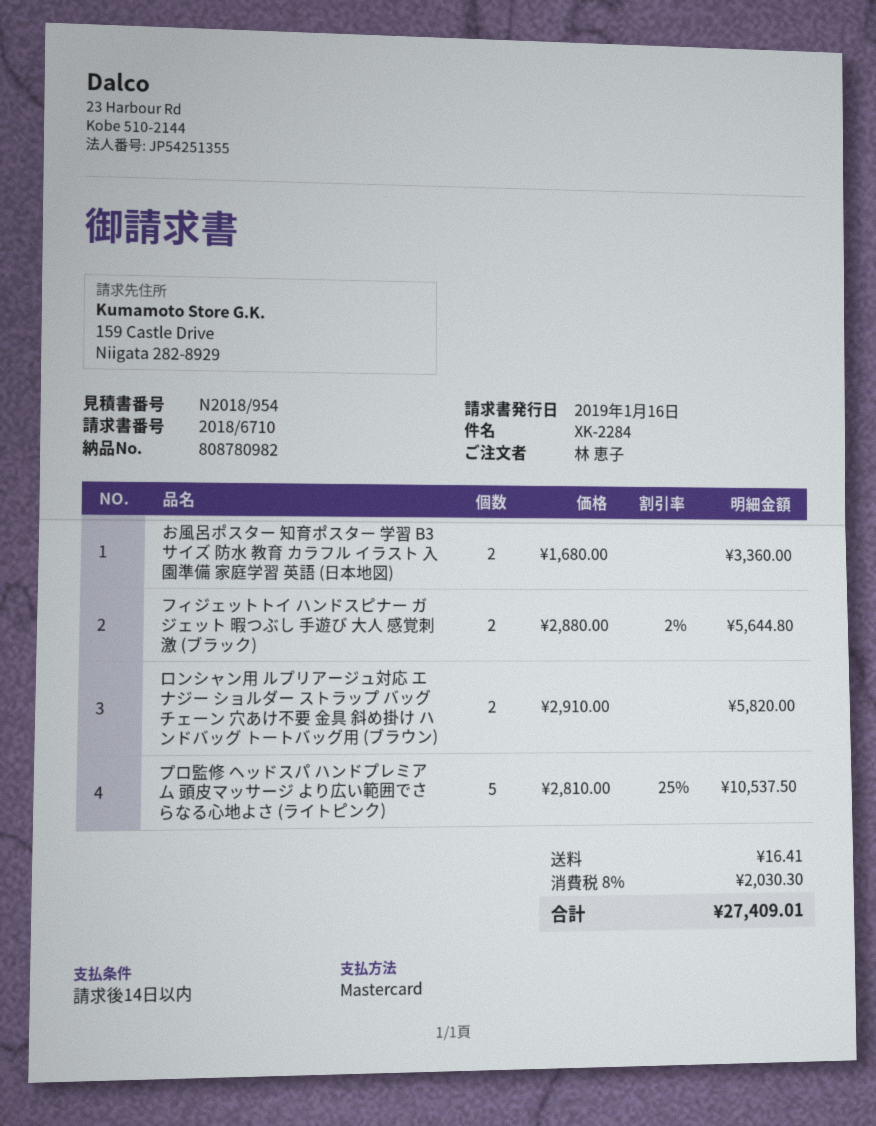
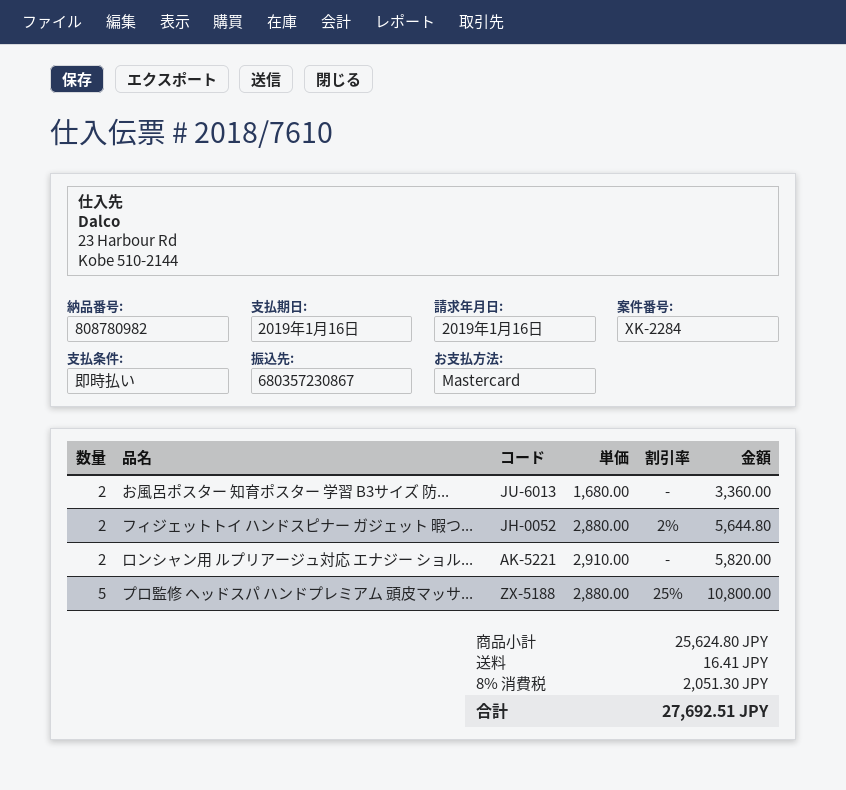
invoice number: 2018/6710 -> 2018/7610
payment terms: 14 days -> on receipt
プロ監修 ヘッドスパ ハンドプレミアム 頭皮マッサージ より広い範囲でさらなる心地よさ (ライトピンク): 5 x 2810.00 - 25% = 10537.50 -> 5 x 2880.00 - 25% = 10800.00
tax: 8% = 2030.30 -> 8% = 2051.30
total: 27409.01 -> 27692.51

